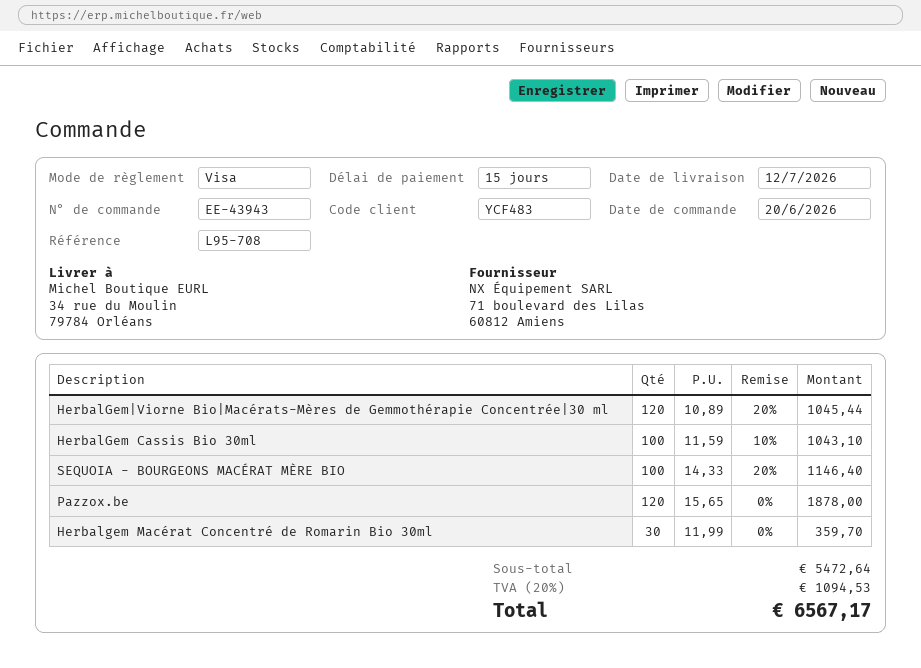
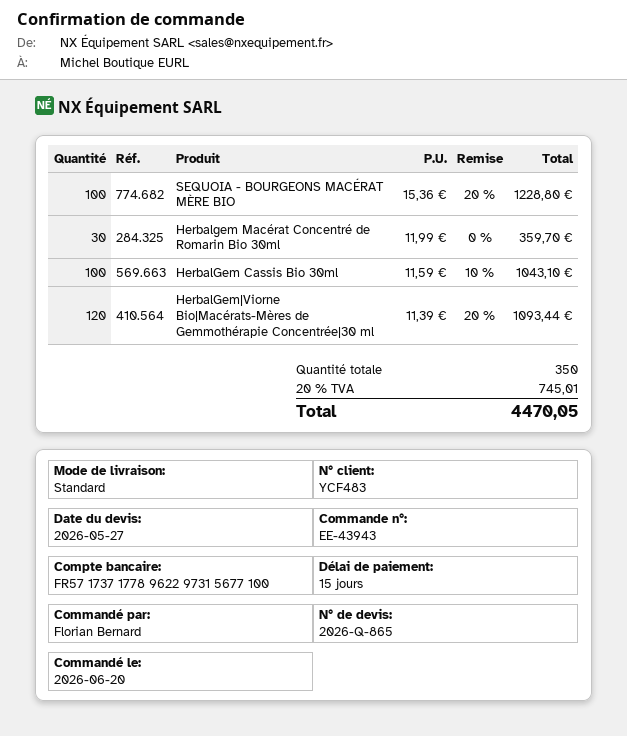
HerbalGem|Viorne Bio|Macérats-Mères de Gemmothérapie Concentrée|30 ml: 120 x 10.89 - 20% = 1045.44 -> 120 x 11.39 - 20% = 1093.44
SEQUOIA - BOURGEONS MACÉRAT MÈRE BIO: 100 x 14.33 - 20% = 1146.40 -> 100 x 15.36 - 20% = 1228.80
Pazzox.be: 120 x 15.65 = 1878.00 -> none
tax: 20% = 1094.53 -> 20% = 745.01
total: 6567.17 -> 4470.05

